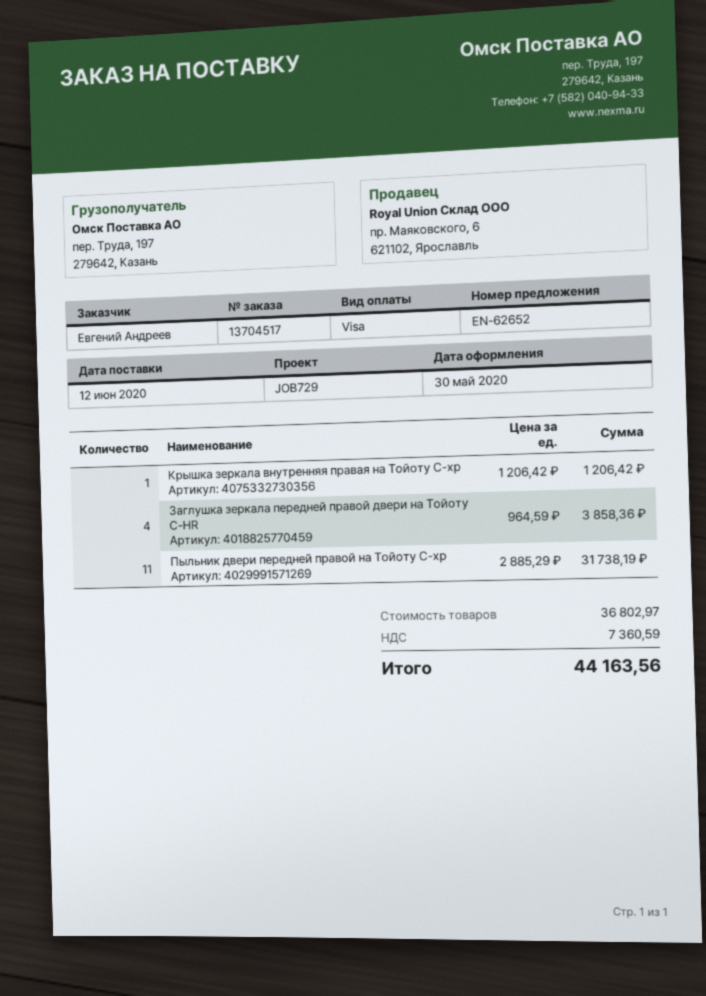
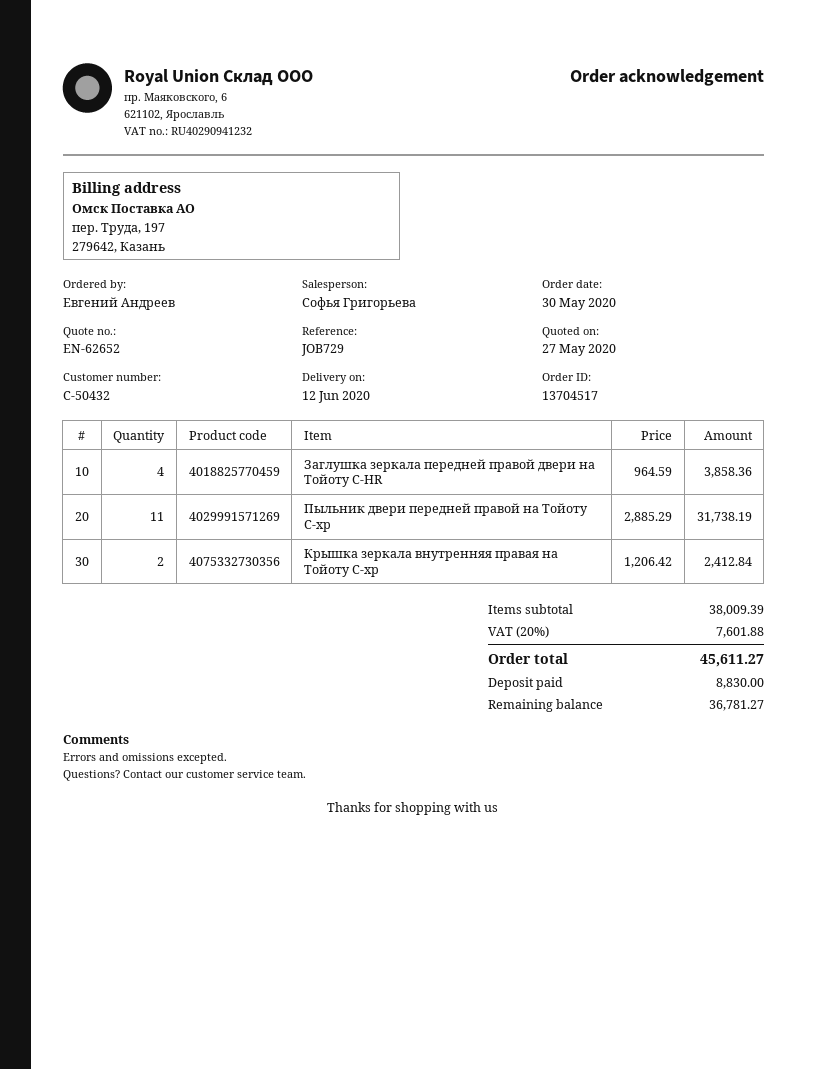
Крышка зеркала внутренняя правая на Тойоту С-хр: 1 x 1206.42 = 1206.42 -> 2 x 1206.42 = 2412.84
subtotal: 36802.97 -> 38009.39
tax: 7360.59 -> 7601.88
total: 44163.56 -> 45611.27

